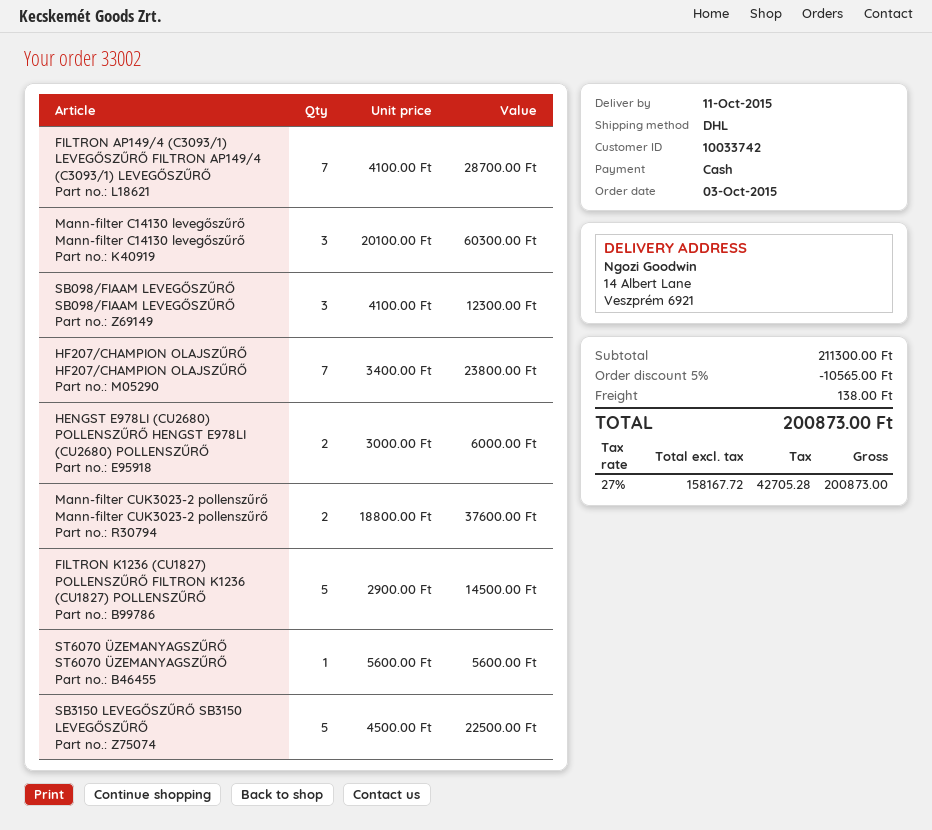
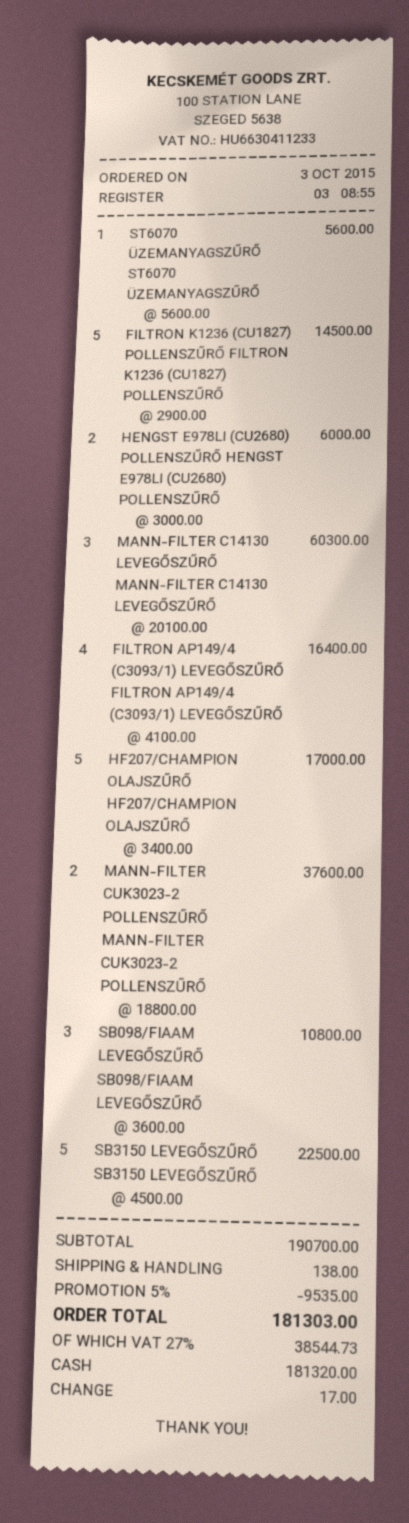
FILTRON AP149/4 (C3093/1) LEVEGŐSZŰRŐ FILTRON AP149/4 (C3093/1) LEVEGŐSZŰRŐ: 7 x 4100.00 = 28700.00 -> 4 x 4100.00 = 16400.00
SB098/FIAAM LEVEGŐSZŰRŐ SB098/FIAAM LEVEGŐSZŰRŐ: 3 x 4100.00 = 12300.00 -> 3 x 3600.00 = 10800.00
HF207/CHAMPION OLAJSZŰRŐ HF207/CHAMPION OLAJSZŰRŐ: 7 x 3400.00 = 23800.00 -> 5 x 3400.00 = 17000.00
subtotal: 211300.00 -> 190700.00
discount: 5% = 10565.00 -> 5% = 9535.00
tax: 27% = 42705.28 -> 27% = 38544.73
total: 200873.00 -> 181303.00

